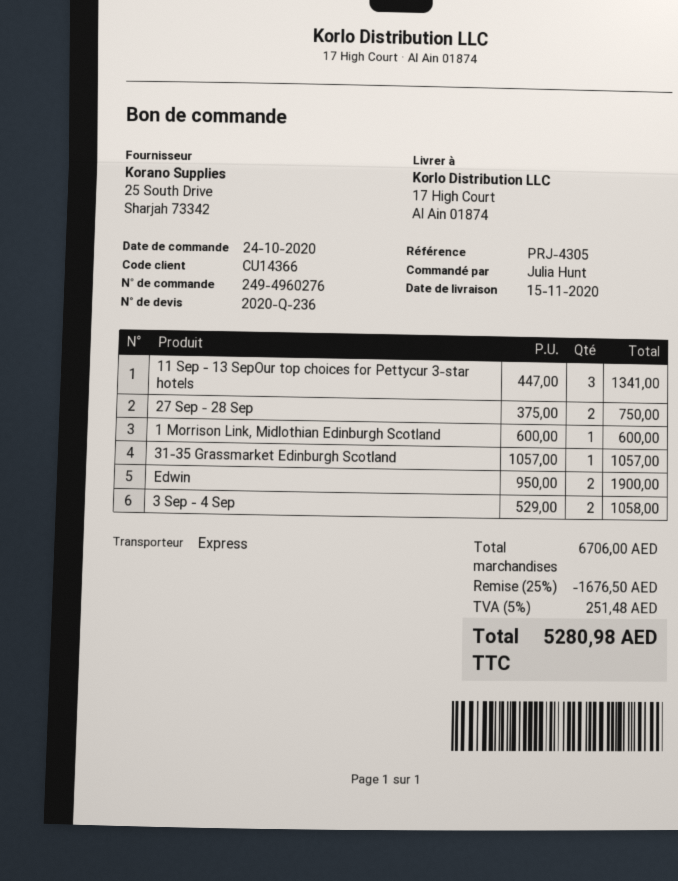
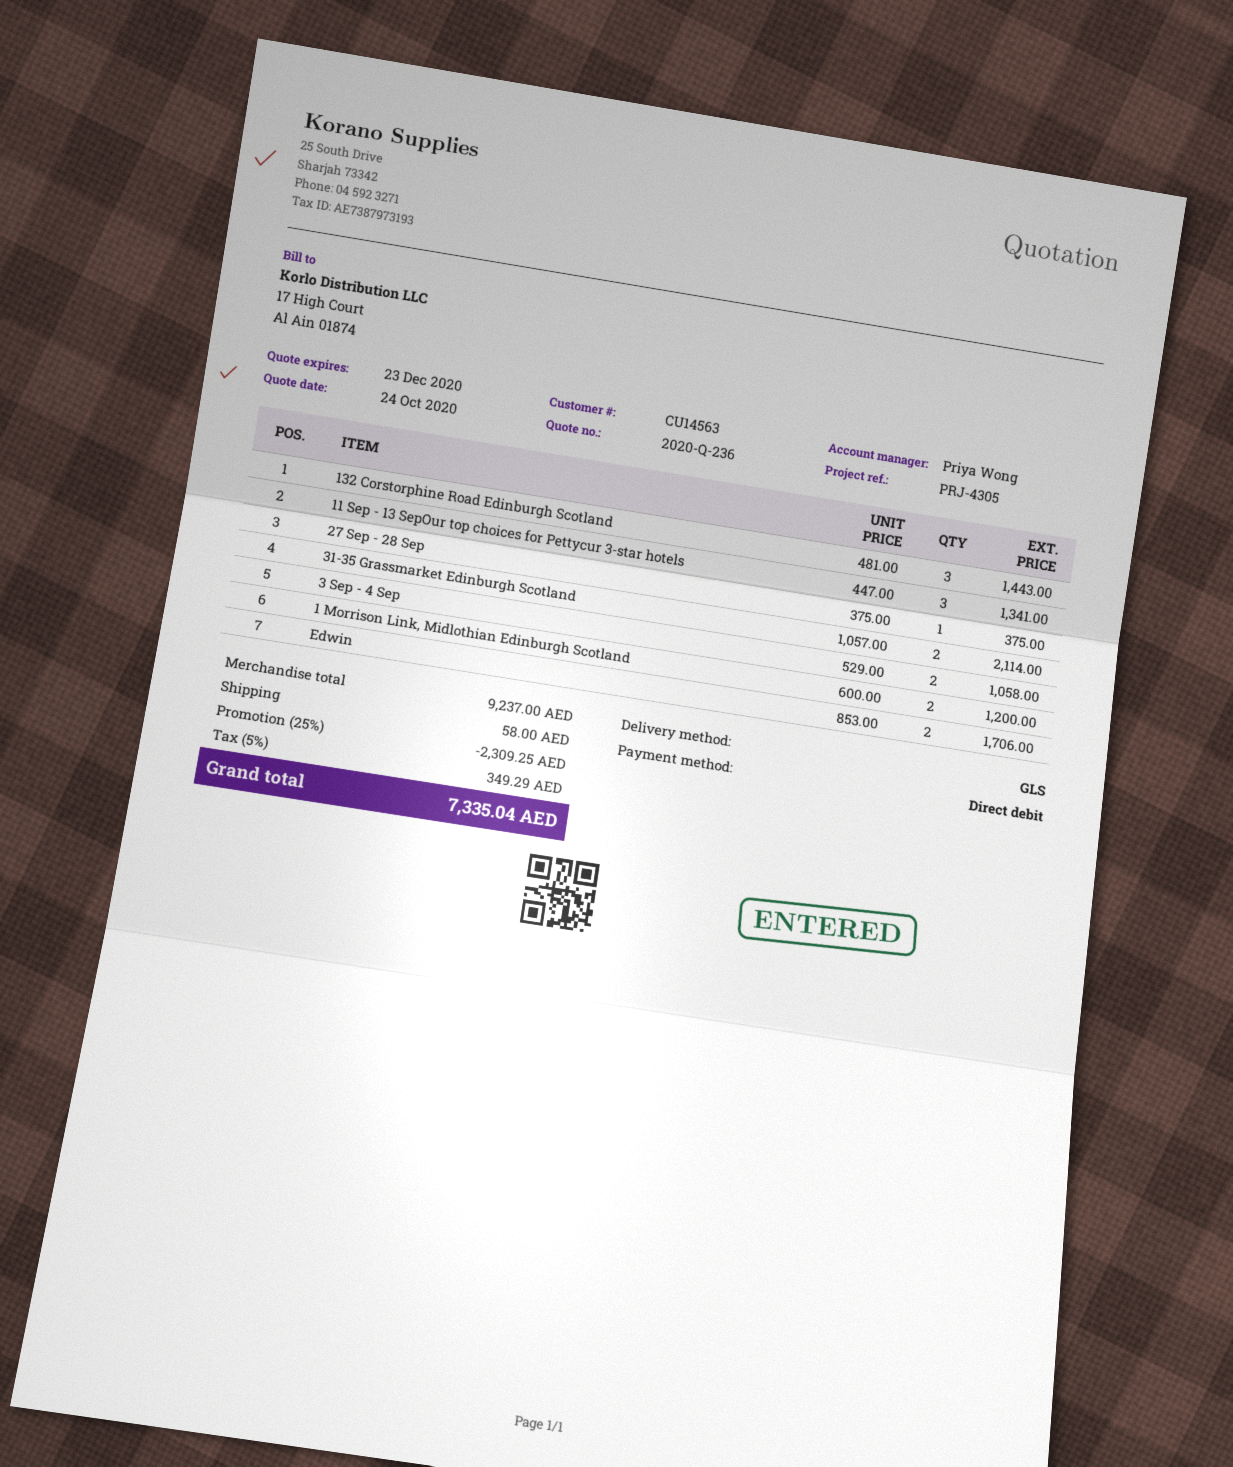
customer number: CU14366 -> CU14563
shipping method: express -> GLS
27 Sep - 28 Sep: 2 x 375.00 = 750.00 -> 1 x 375.00 = 375.00
1 Morrison Link, Midlothian Edinburgh Scotland: 1 x 600.00 = 600.00 -> 2 x 600.00 = 1200.00
31-35 Grassmarket Edinburgh Scotland: 1 x 1057.00 = 1057.00 -> 2 x 1057.00 = 2114.00
Edwin: 2 x 950.00 = 1900.00 -> 2 x 853.00 = 1706.00
132 Corstorphine Road Edinburgh Scotland: none -> 3 x 481.00 = 1443.00
subtotal: 6706.00 -> 9237.00
discount: 25% = 1676.50 -> 25% = 2309.25
shipping: none -> 58.00
tax: 5% = 251.48 -> 5% = 349.29
total: 5280.98 -> 7335.04

